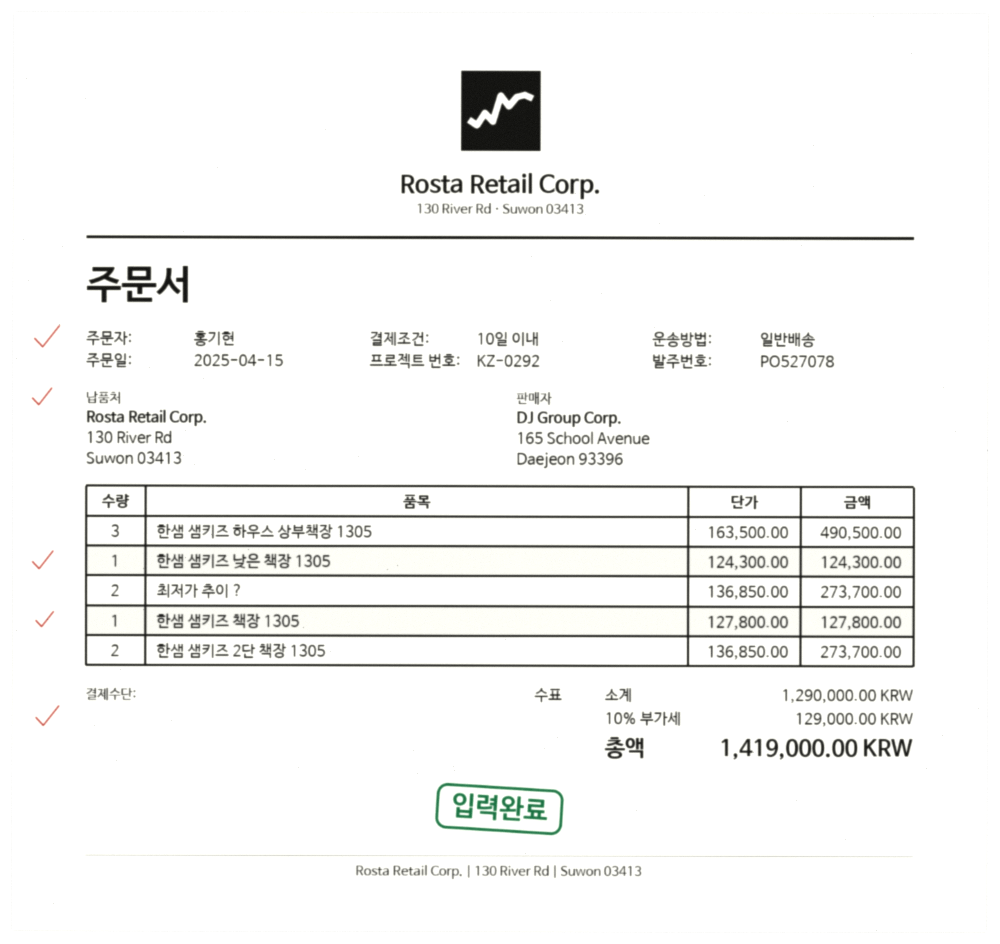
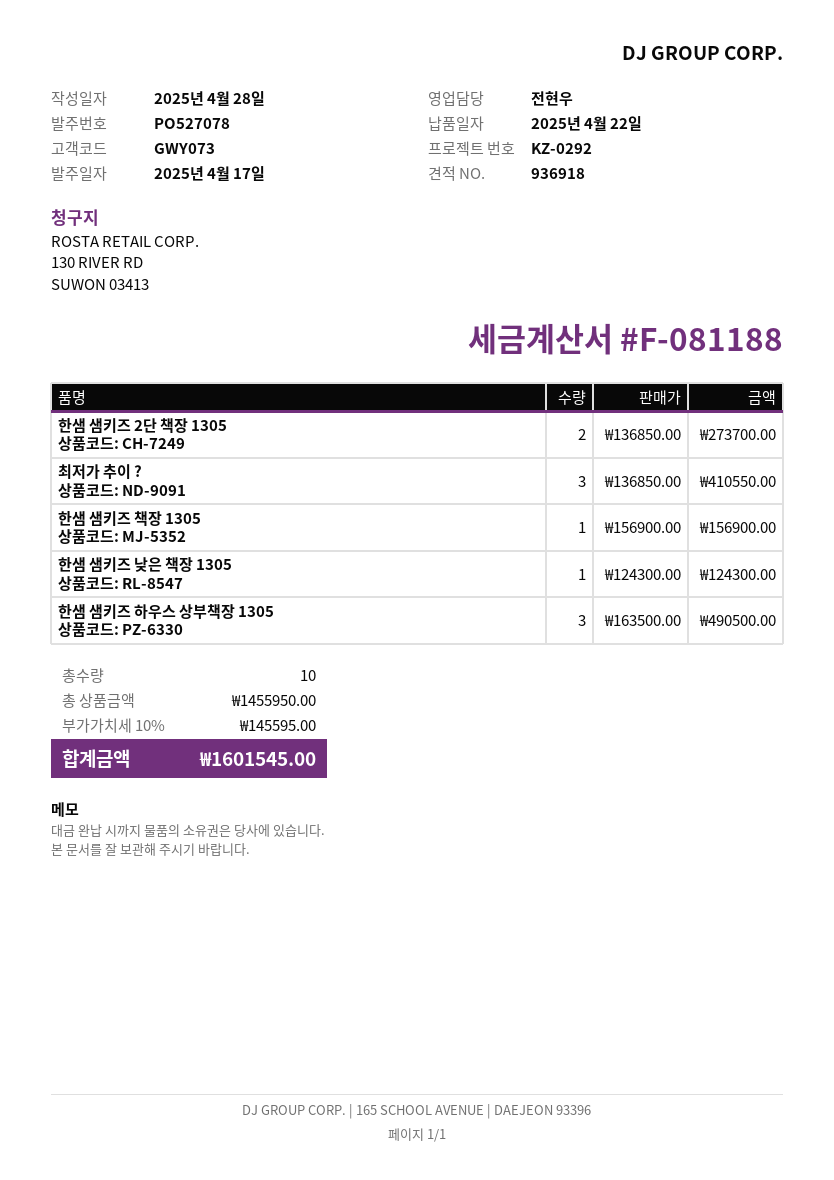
order date: 2025-04-15 -> 2025-04-17
최저가 추이 ?: 2 x 136850.00 = 273700.00 -> 3 x 136850.00 = 410550.00
한샘 샘키즈 책장 1305: 1 x 127800.00 = 127800.00 -> 1 x 156900.00 = 156900.00
subtotal: 1290000.00 -> 1455950.00
tax: 10% = 129000.00 -> 10% = 145595.00
total: 1419000.00 -> 1601545.00

